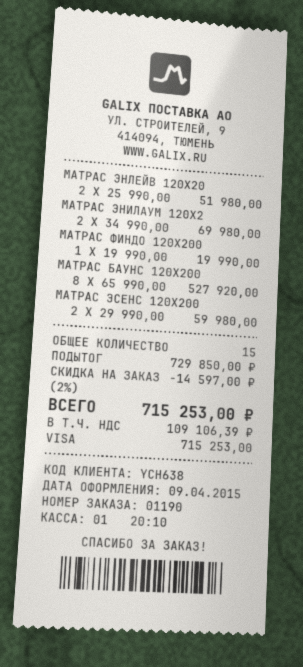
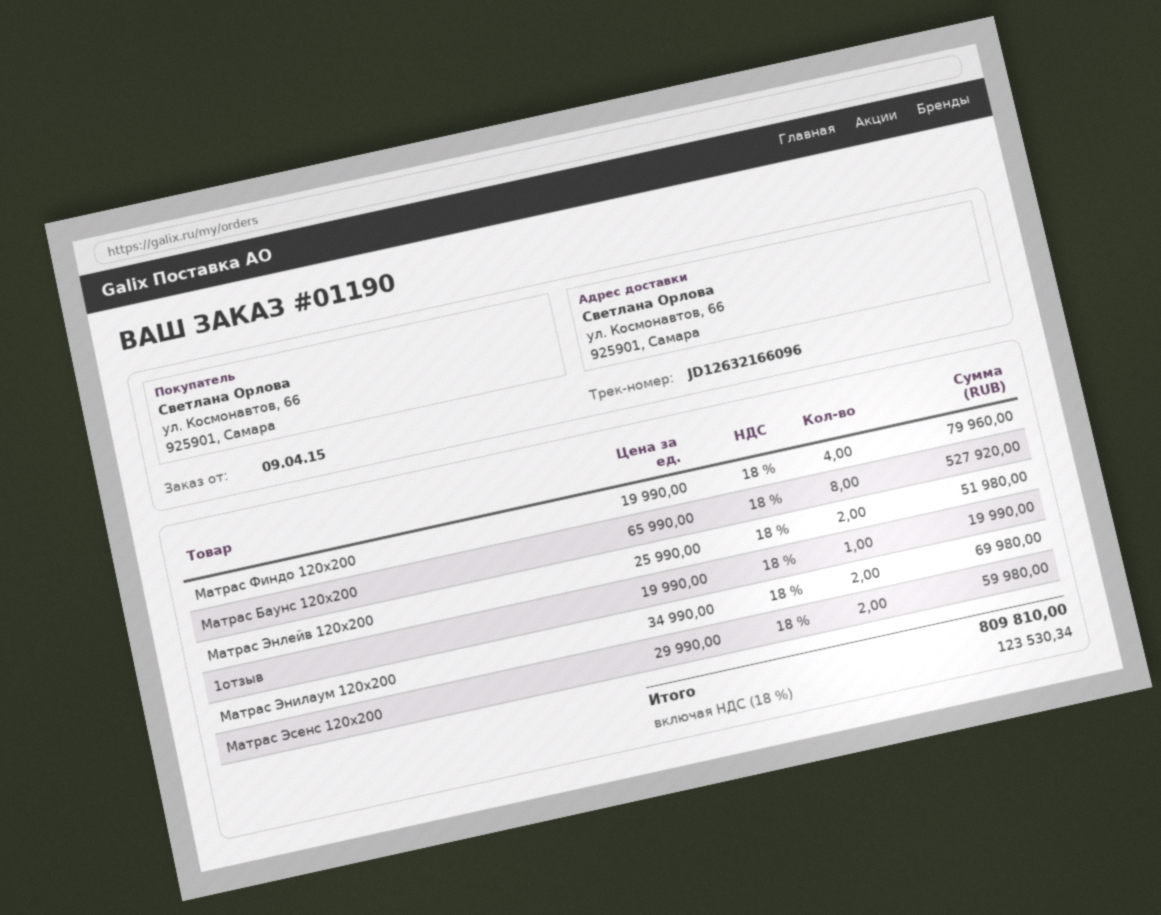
МАТРАС ФИНДО 120X200: 1 x 19990.00 = 19990.00 -> 4 x 19990.00 = 79960.00
1отзыв: none -> 1 x 19990.00 = 19990.00
discount: 2% = 14597.00 -> none
tax: 109106.39 -> 123530.34
total: 715253.00 -> 809810.00

